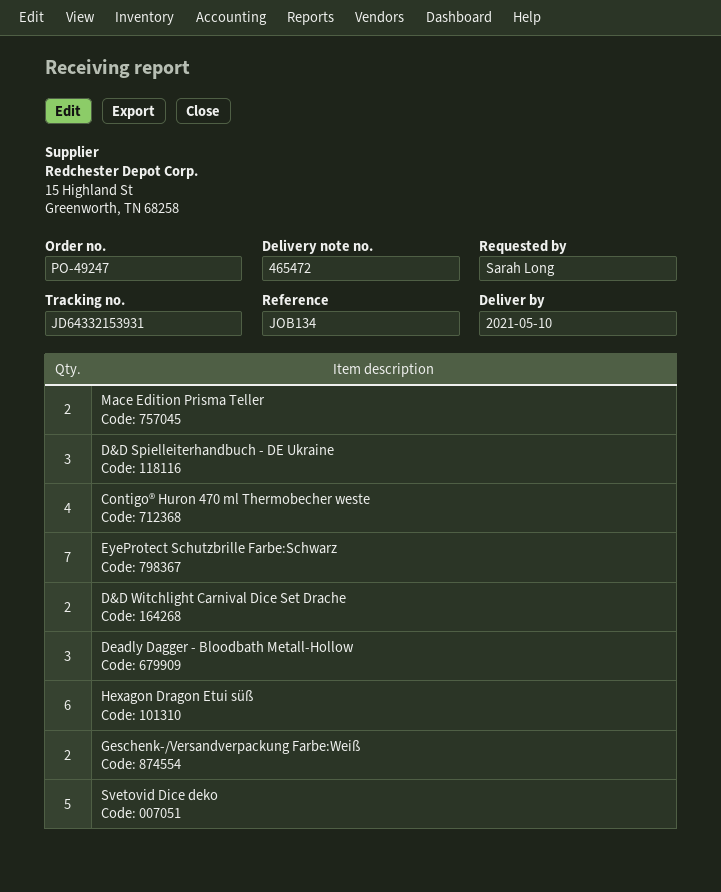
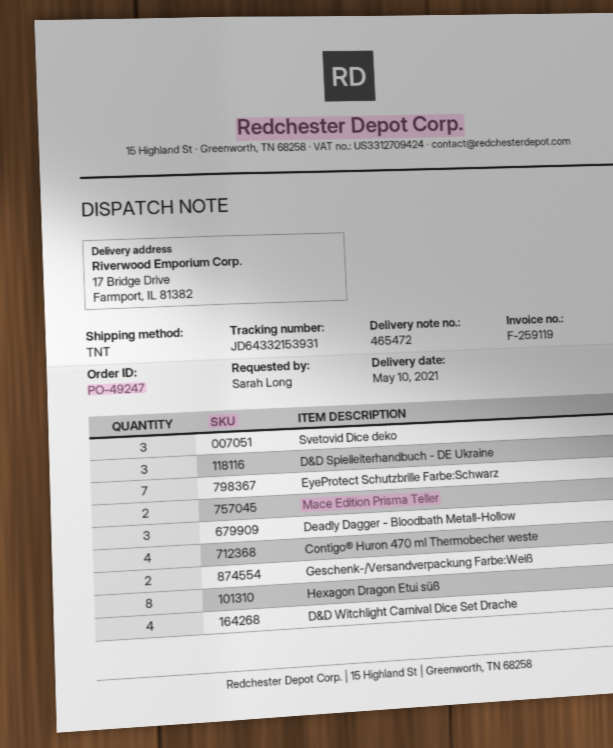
D&D Witchlight Carnival Dice Set Drache: 2 -> 4
Hexagon Dragon Etui süß: 6 -> 8
Svetovid Dice deko: 5 -> 3

